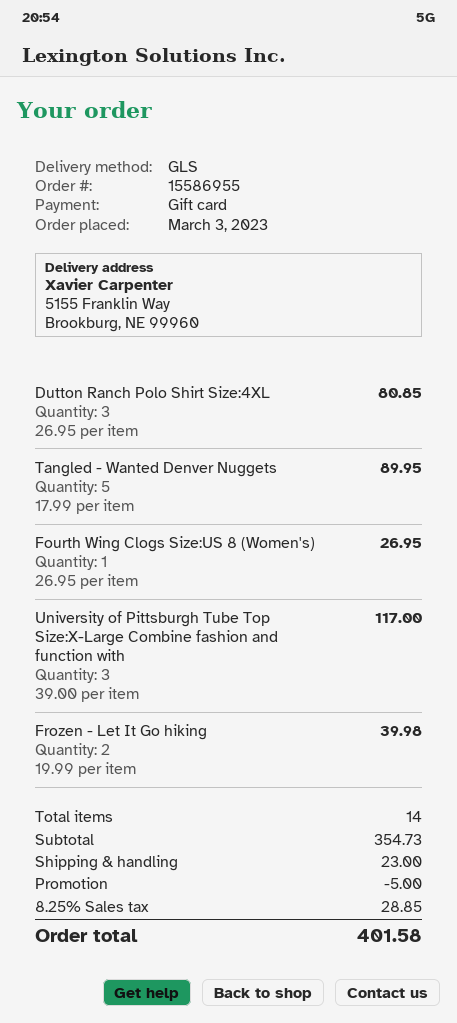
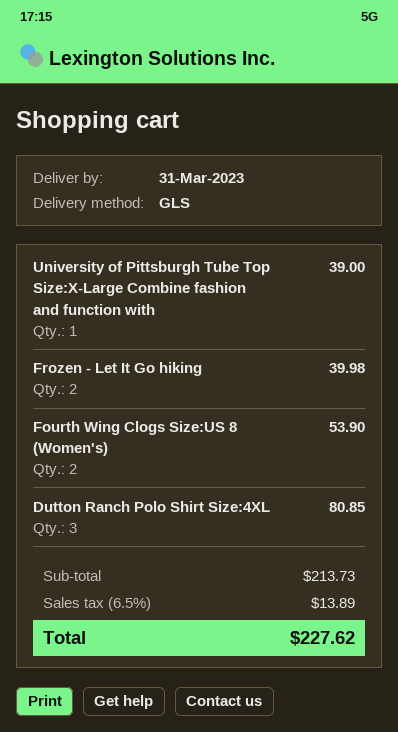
Tangled - Wanted Denver Nuggets: 5 for 89.95 -> none
Fourth Wing Clogs Size:US 8 (Women's): 1 for 26.95 -> 2 for 53.90
University of Pittsburgh Tube Top Size:X-Large Combine fashion and function with: 3 for 117.00 -> 1 for 39.00
subtotal: 354.73 -> 213.73
discount: 5.00 -> none
shipping: 23.00 -> none
tax: 8.25% = 28.85 -> 6.5% = 13.89
total: 401.58 -> 227.62

